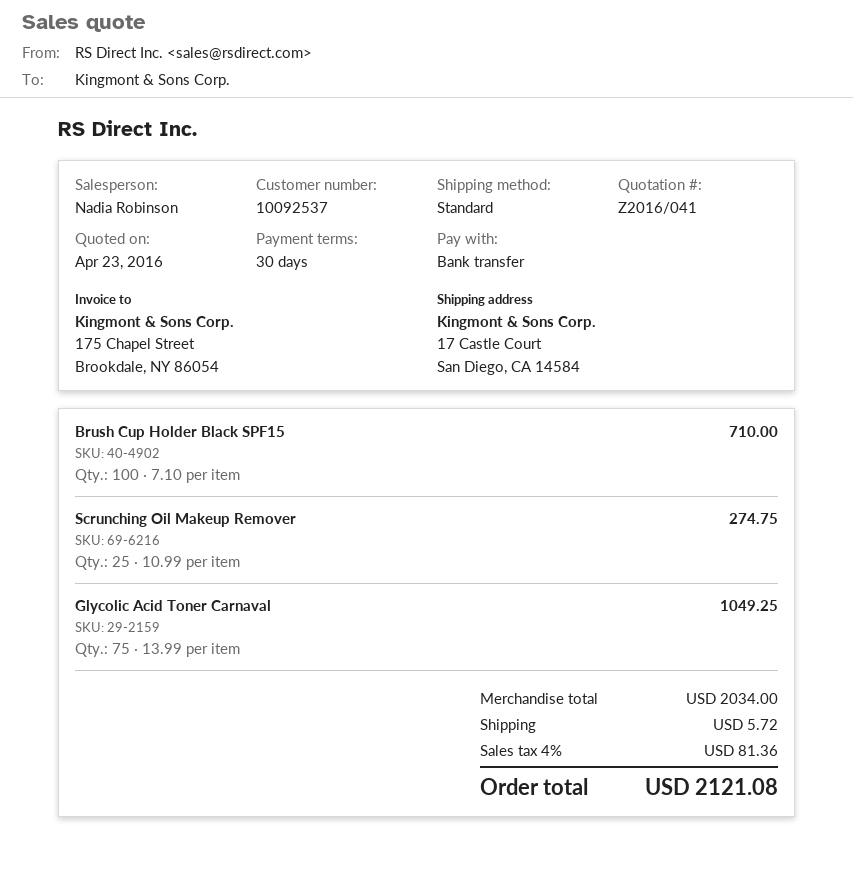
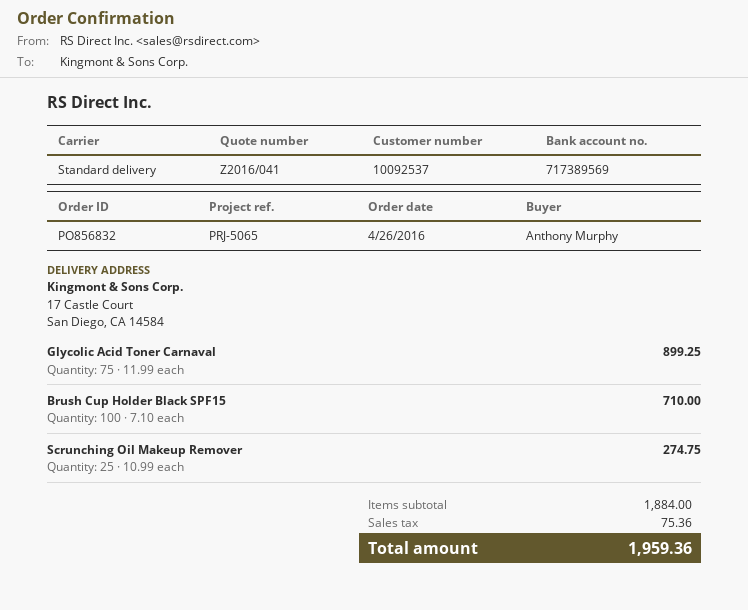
Glycolic Acid Toner Carnaval: 75 x 13.99 = 1049.25 -> 75 x 11.99 = 899.25
subtotal: 2034.00 -> 1884.00
shipping: 5.72 -> none
tax: 81.36 -> 75.36
total: 2121.08 -> 1959.36

